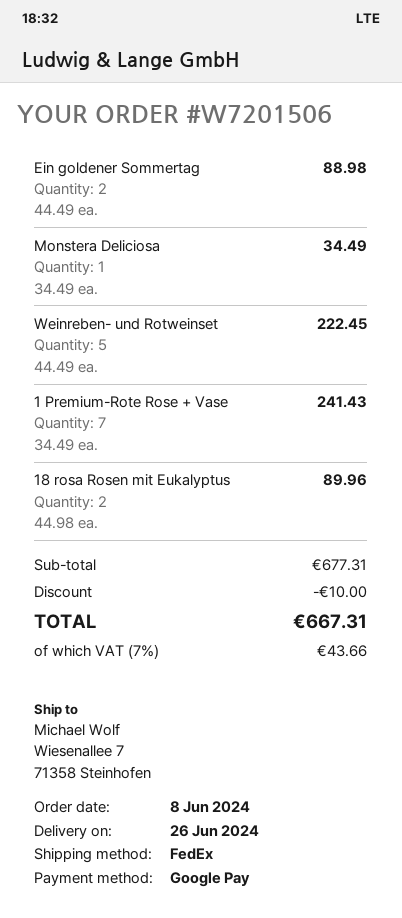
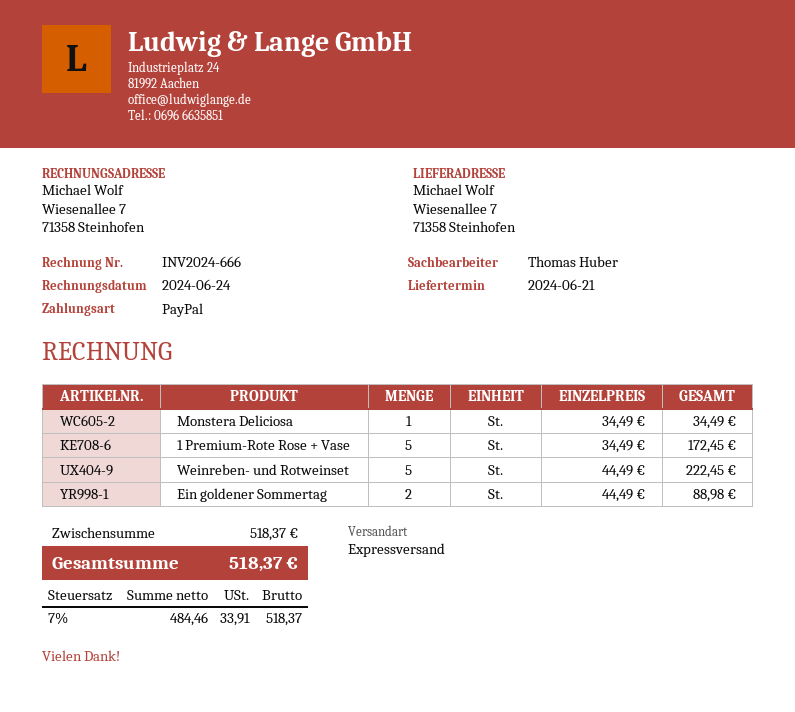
delivery date: 2024-06-26 -> 2024-06-21
payment method: Google Pay -> PayPal
shipping method: FedEx -> express
1 Premium-Rote Rose + Vase: 7 x 34.49 = 241.43 -> 5 x 34.49 = 172.45
18 rosa Rosen mit Eukalyptus: 2 x 44.98 = 89.96 -> none
subtotal: 677.31 -> 518.37
discount: 10.00 -> none
tax: 7% = 43.66 -> 7% = 33.91
total: 667.31 -> 518.37

